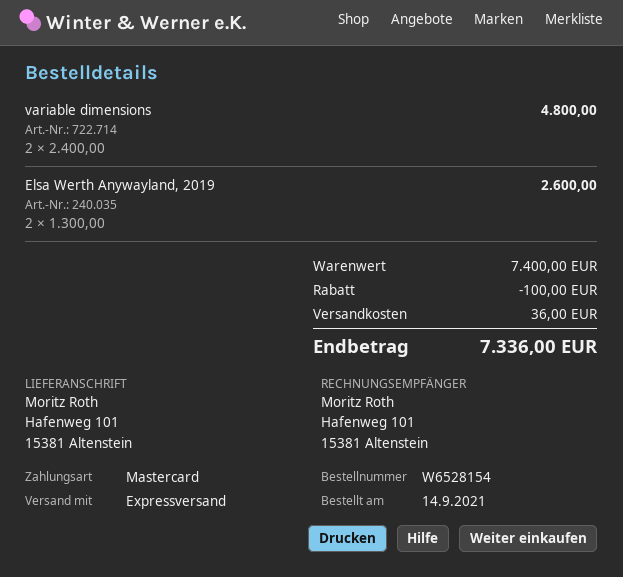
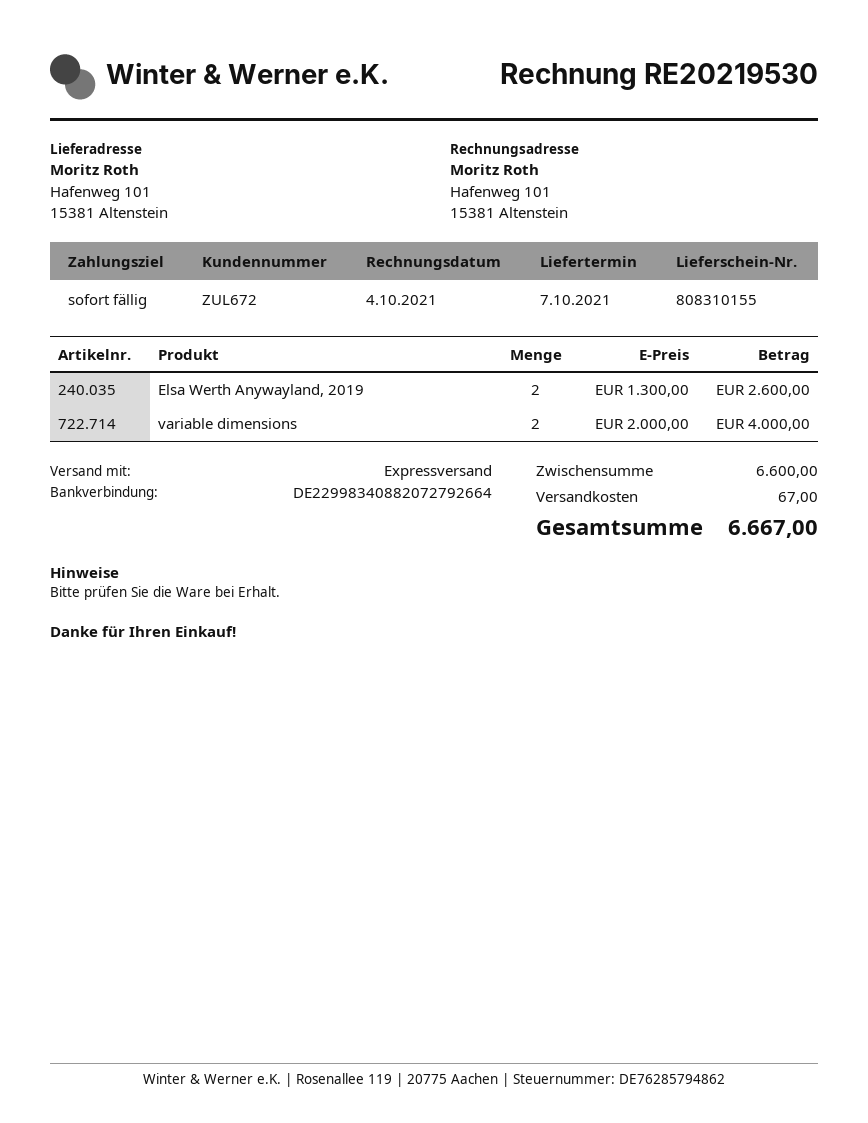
variable dimensions: 2 x 2400.00 = 4800.00 -> 2 x 2000.00 = 4000.00
subtotal: 7400.00 -> 6600.00
discount: 100.00 -> none
shipping: 36.00 -> 67.00
total: 7336.00 -> 6667.00

